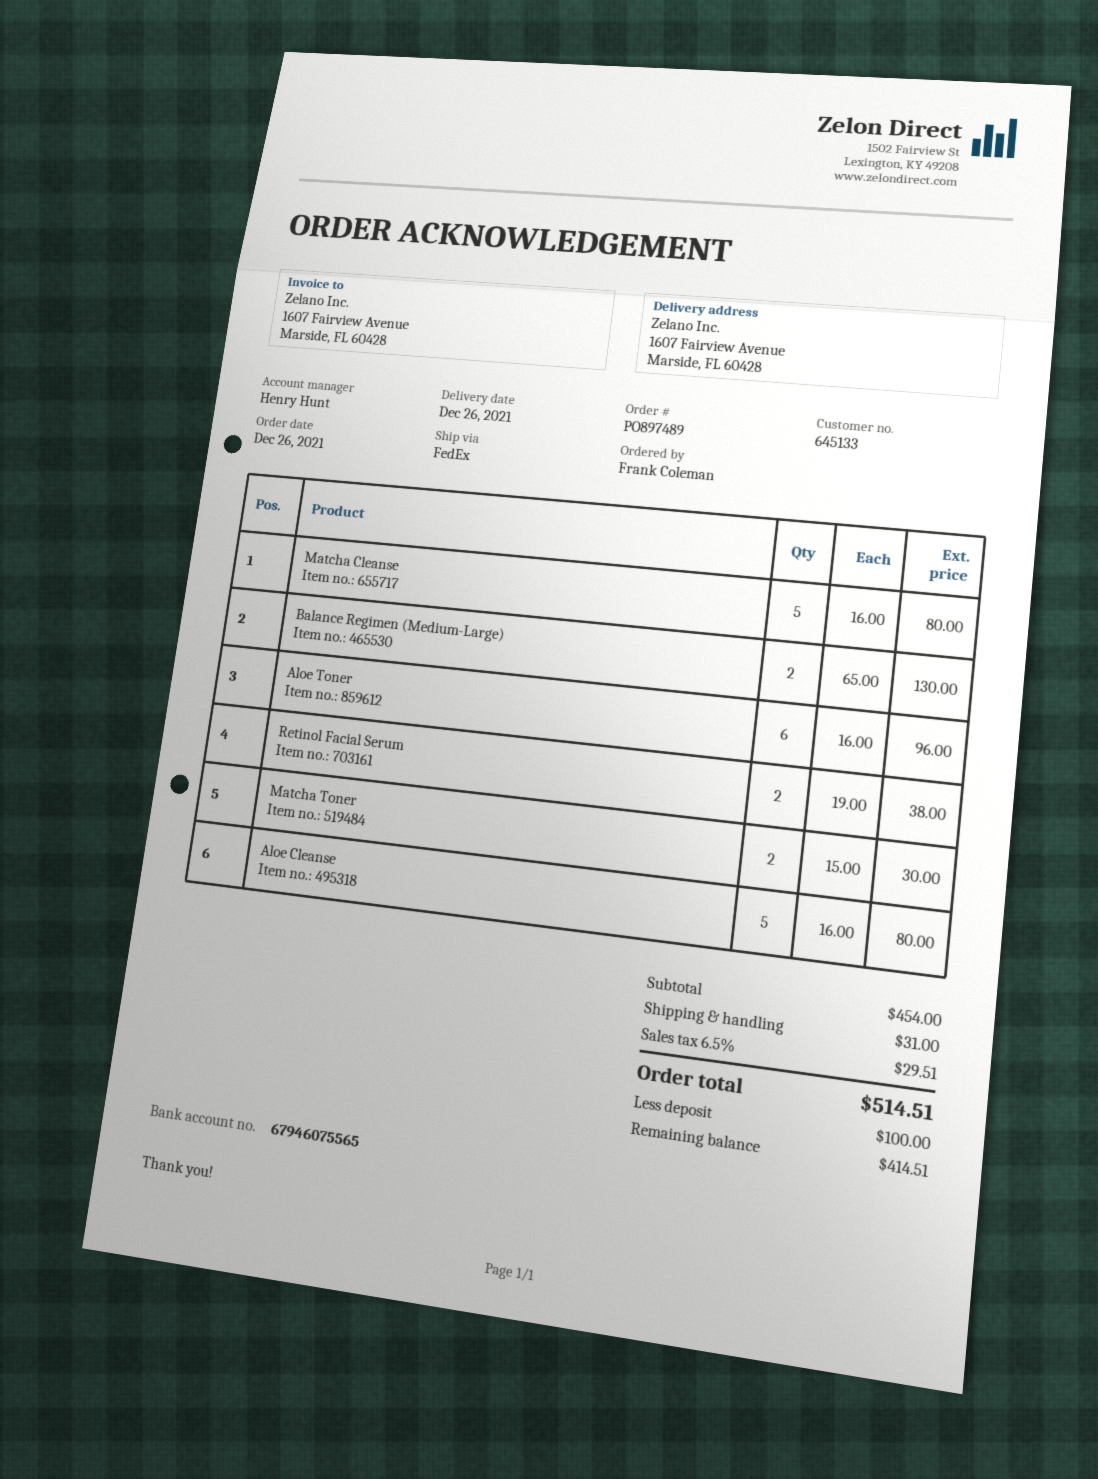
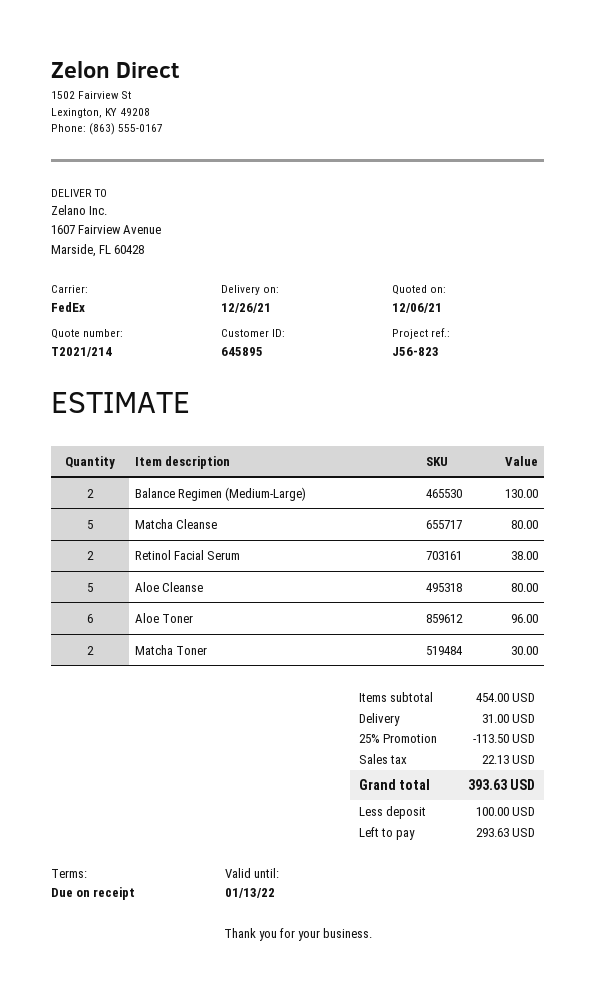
customer number: 645133 -> 645895
discount: none -> 25% = 113.50
tax: 29.51 -> 22.13
total: 514.51 -> 393.63
balance: 414.51 -> 293.63

